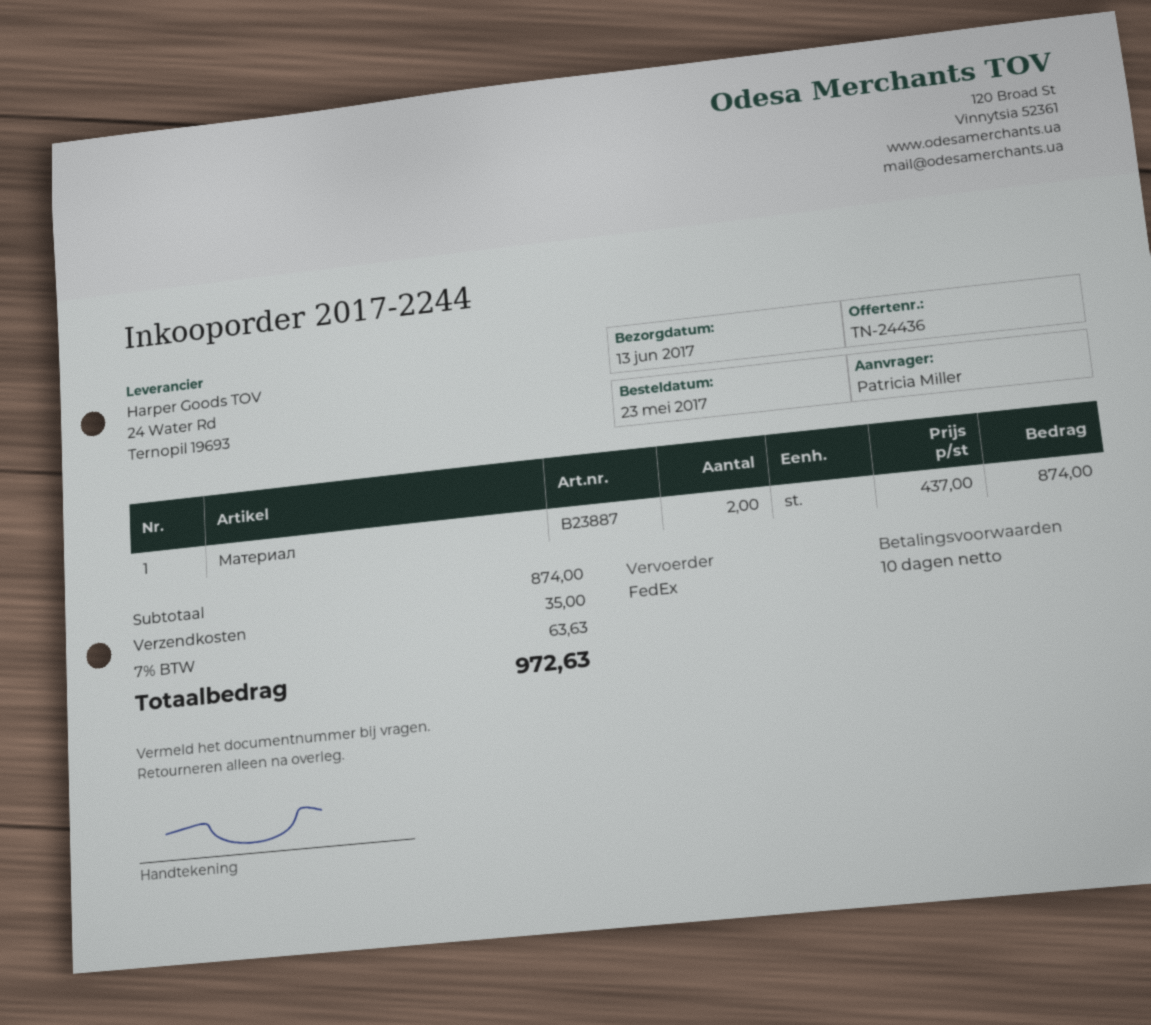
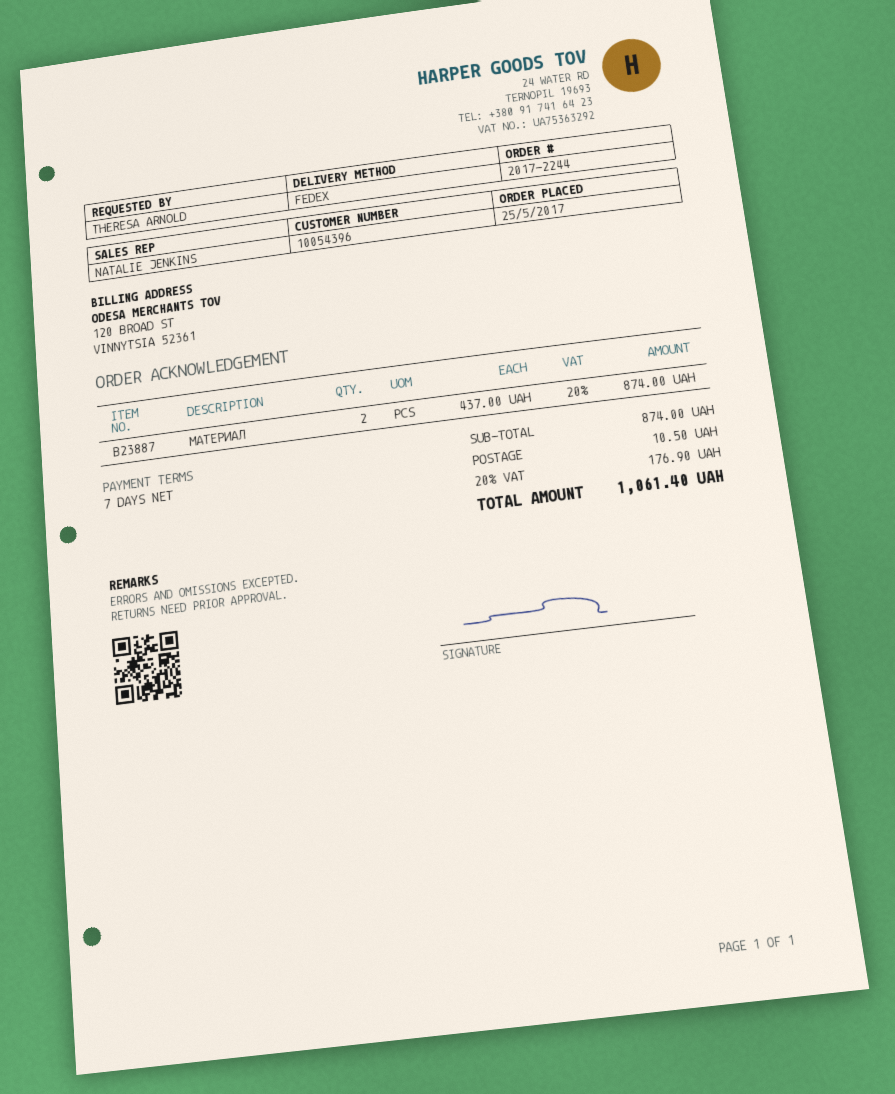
order date: 2017-05-23 -> 2017-05-25
payment terms: 10 days -> 7 days
ordered by: Patricia Miller -> THERESA ARNOLD
shipping: 35.00 -> 10.50
tax: 7% = 63.63 -> 20% = 176.90
total: 972.63 -> 1061.40

